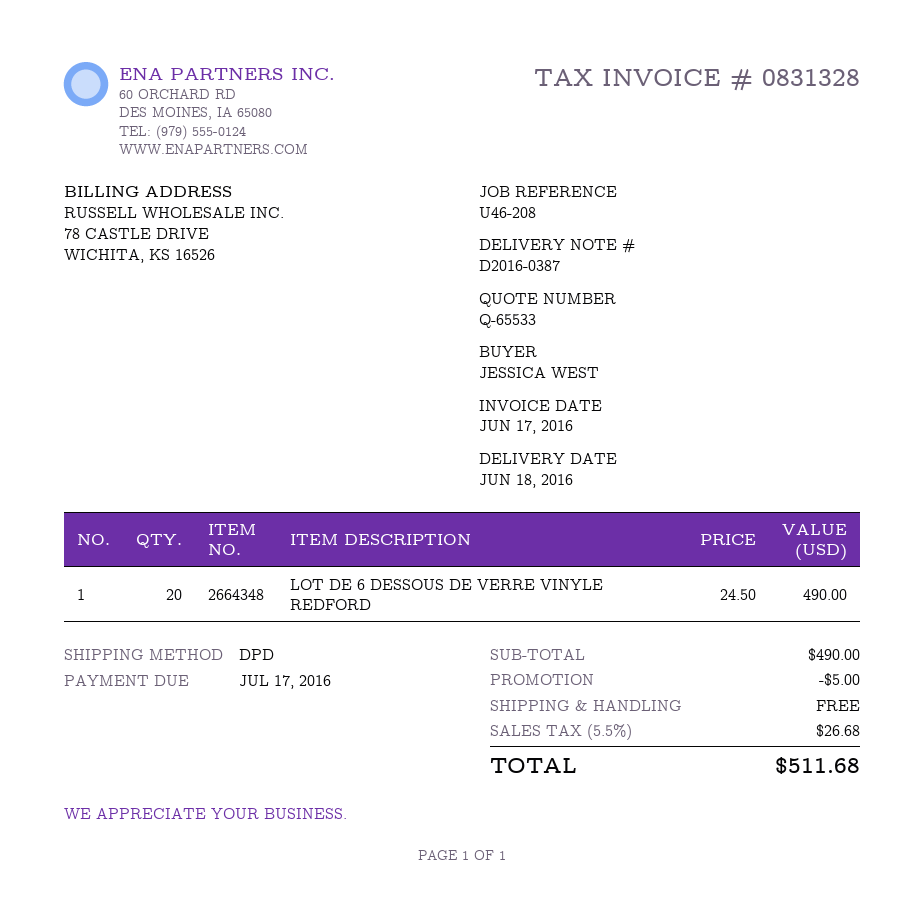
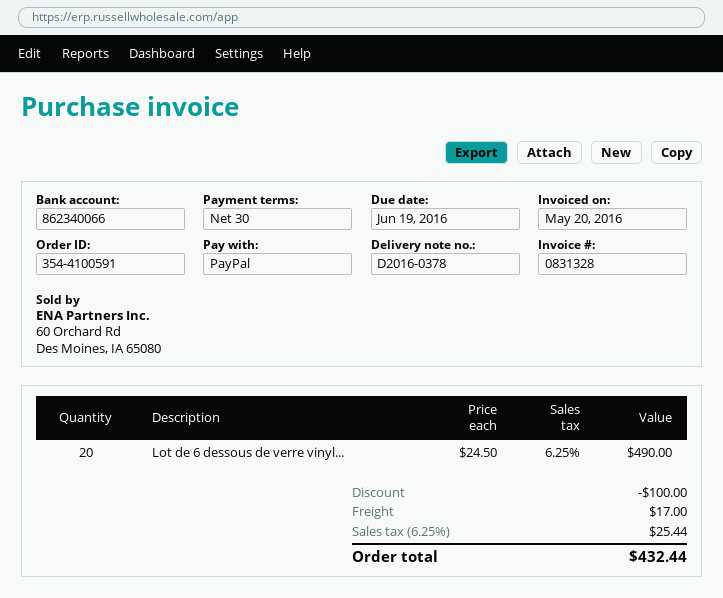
delivery note number: D2016-0387 -> D2016-0378
invoice date: 2016-06-17 -> 2016-05-20
due date: 2016-07-17 -> 2016-06-19
discount: 5.00 -> 100.00
shipping: 0.00 -> 17.00
tax: 5.5% = 26.68 -> 6.25% = 25.44
total: 511.68 -> 432.44

